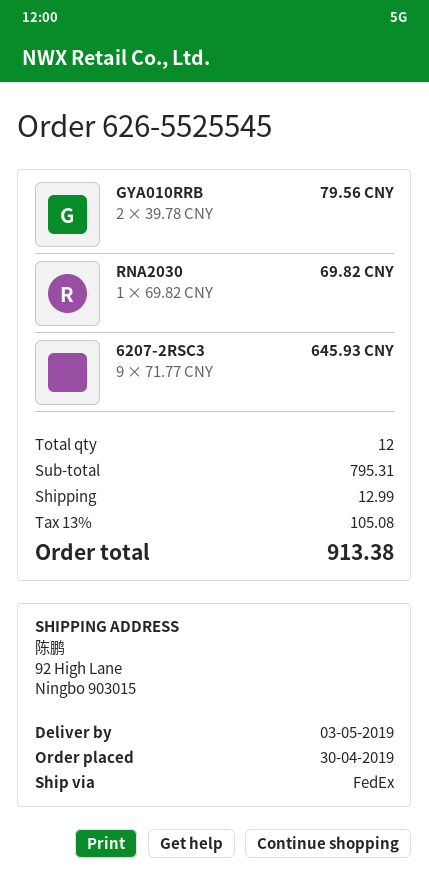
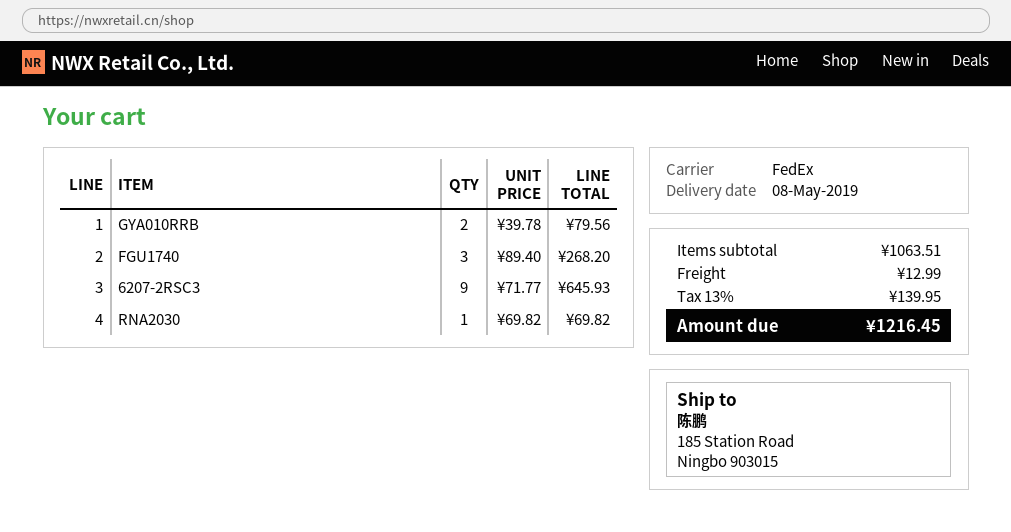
delivery date: 2019-05-03 -> 2019-05-08
ship to: 92 High Lane, Ningbo 903015 -> 185 Station Road, Ningbo 903015
FGU1740: none -> 3 x 89.40 = 268.20
subtotal: 795.31 -> 1063.51
tax: 13% = 105.08 -> 13% = 139.95
total: 913.38 -> 1216.45

